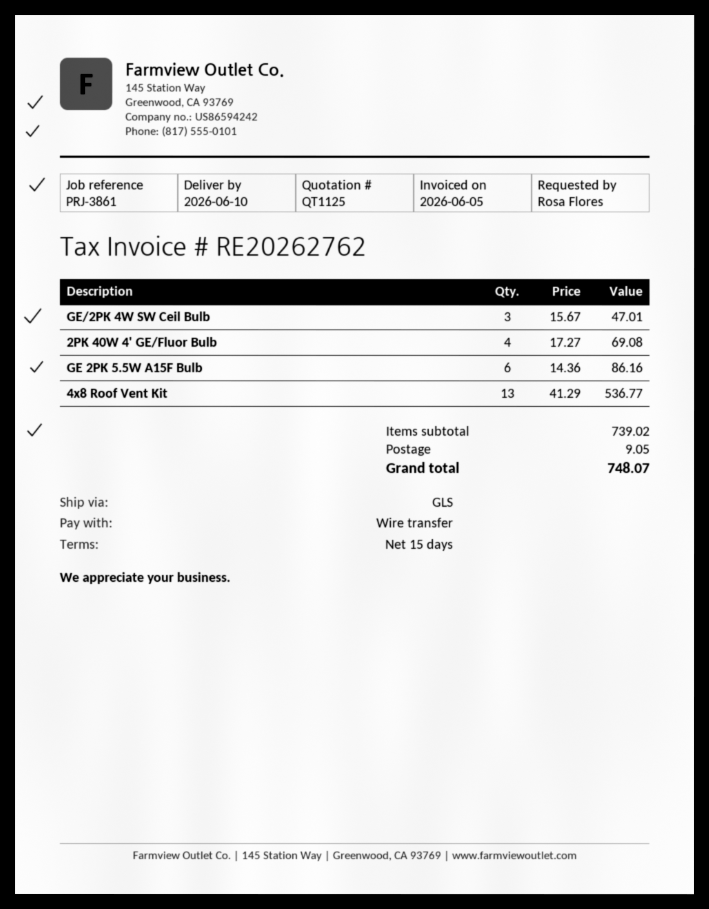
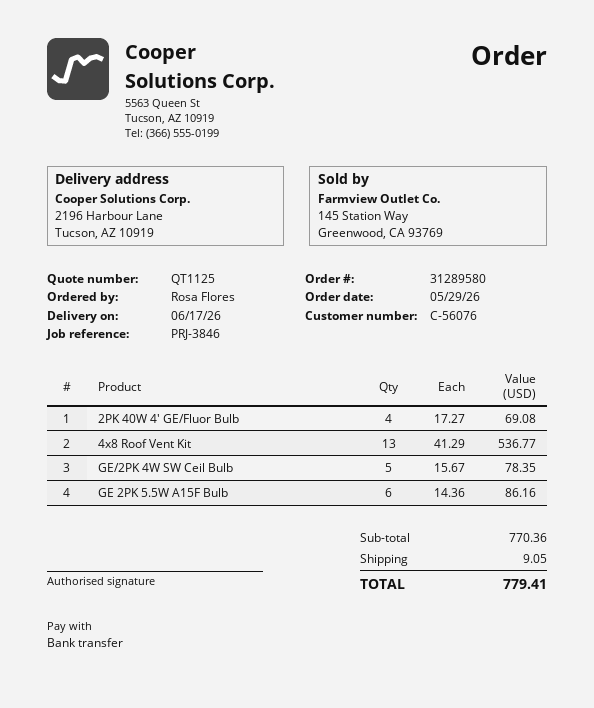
delivery date: 2026-06-10 -> 2026-06-17
reference: PRJ-3861 -> PRJ-3846
GE/2PK 4W SW Ceil Bulb: 3 x 15.67 = 47.01 -> 5 x 15.67 = 78.35
subtotal: 739.02 -> 770.36
total: 748.07 -> 779.41

